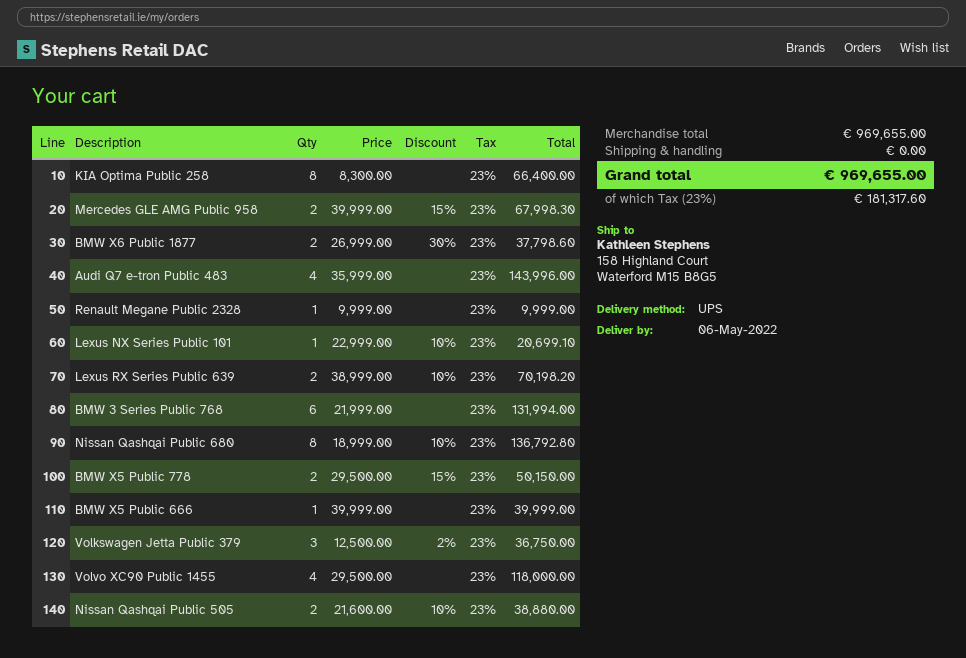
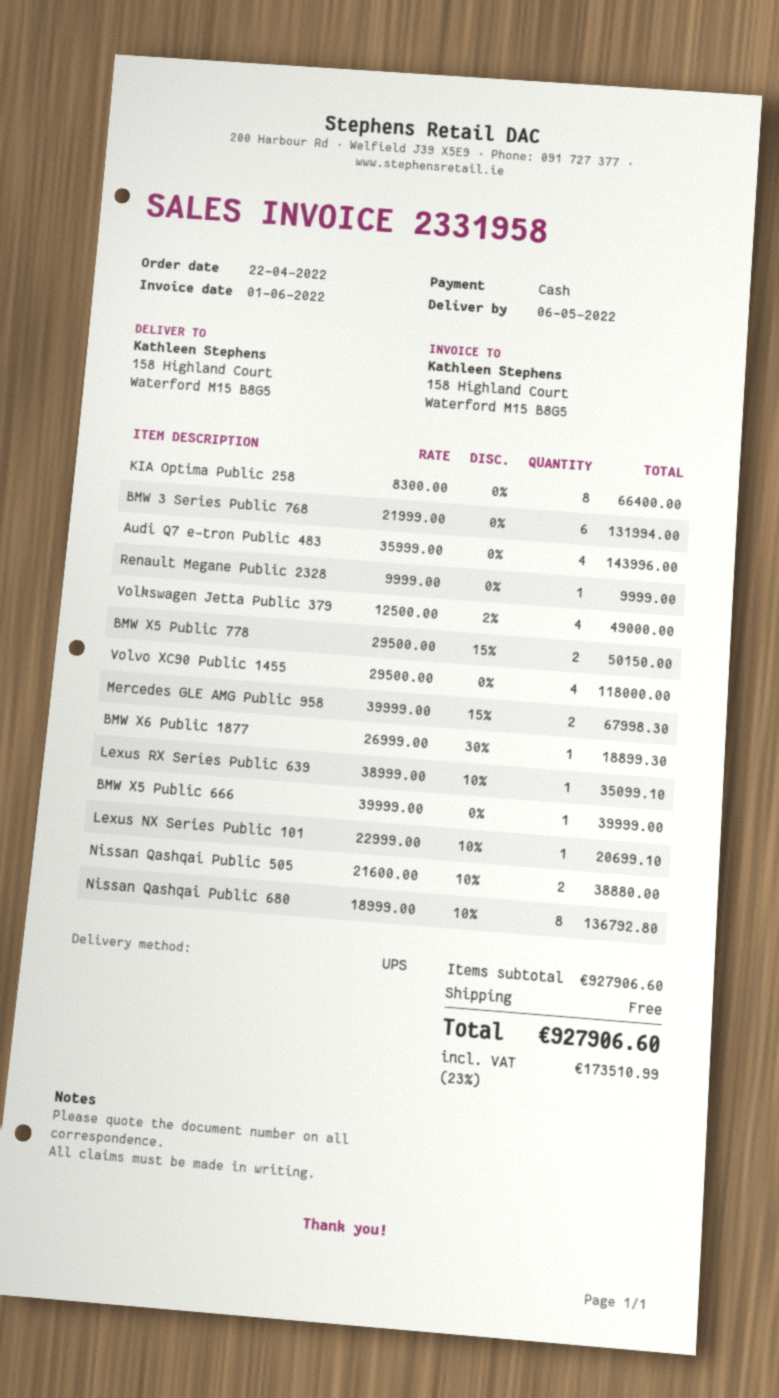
BMW X6 Public 1877: 2 x 26999.00 - 30% = 37798.60 -> 1 x 26999.00 - 30% = 18899.30
Lexus RX Series Public 639: 2 x 38999.00 - 10% = 70198.20 -> 1 x 38999.00 - 10% = 35099.10
Volkswagen Jetta Public 379: 3 x 12500.00 - 2% = 36750.00 -> 4 x 12500.00 - 2% = 49000.00
subtotal: 969655.00 -> 927906.60
tax: 23% = 181317.60 -> 23% = 173510.99
total: 969655.00 -> 927906.60

